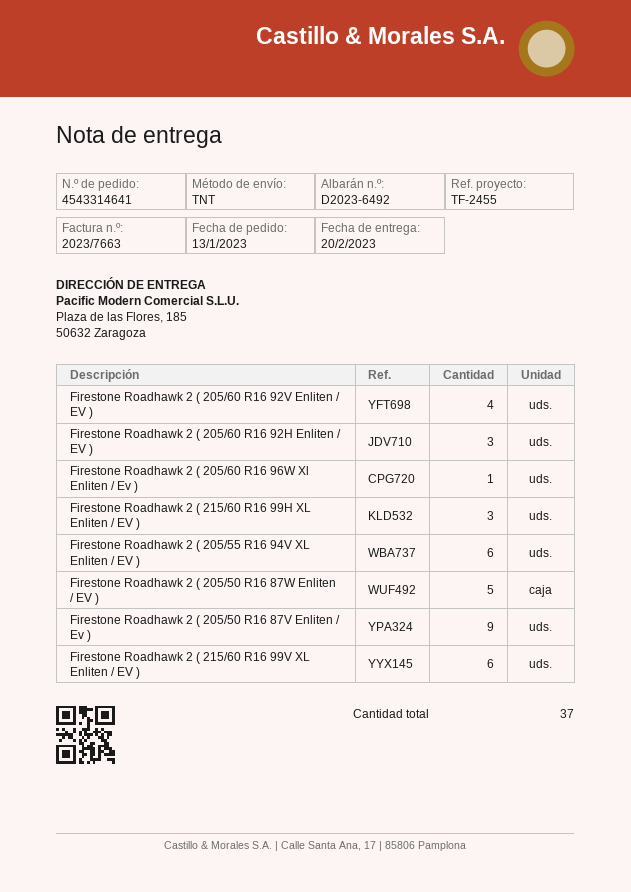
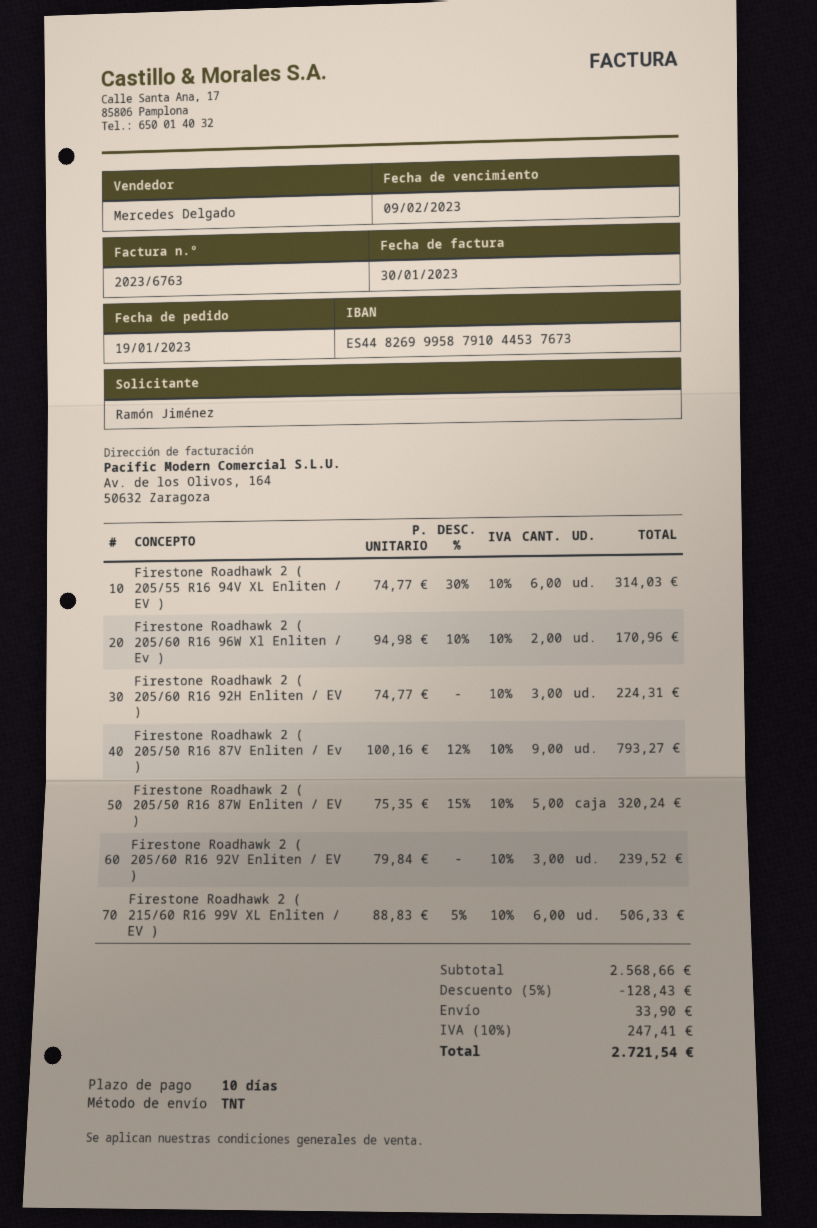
order date: 2023-01-13 -> 2023-01-19
invoice number: 2023/7663 -> 2023/6763
Firestone Roadhawk 2 ( 205/60 R16 92V Enliten / EV ): 4 -> 3
Firestone Roadhawk 2 ( 205/60 R16 96W Xl Enliten / Ev ): 1 -> 2
Firestone Roadhawk 2 ( 215/60 R16 99H XL Enliten / EV ): 3 -> none

